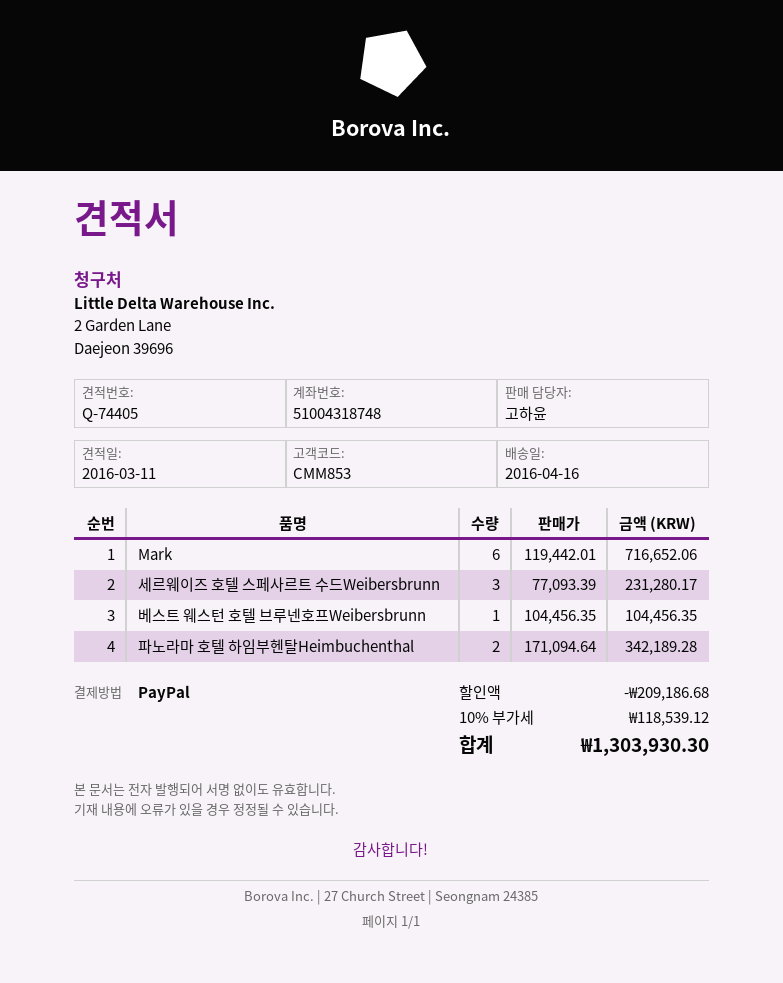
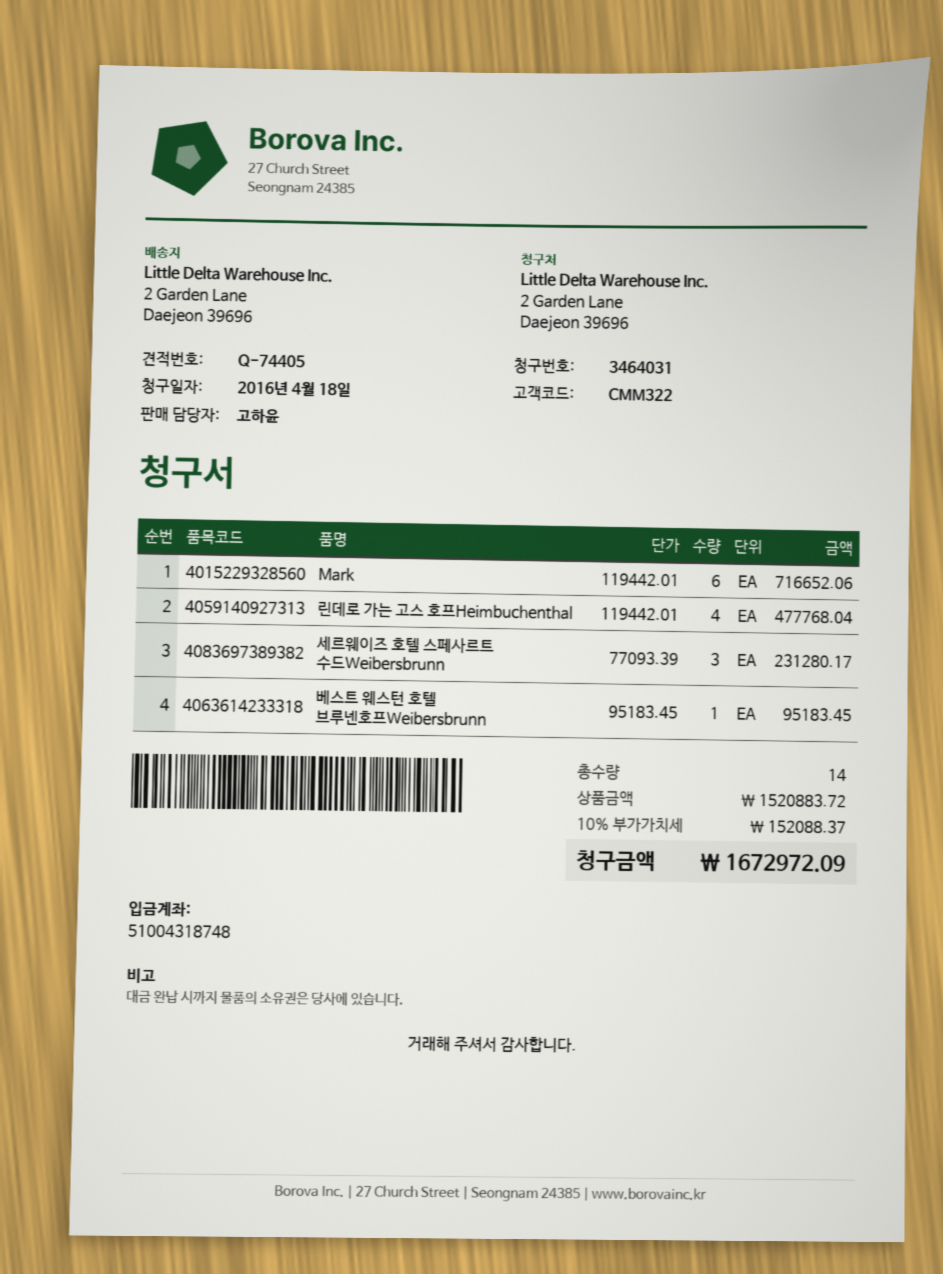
customer number: CMM853 -> CMM322
베스트 웨스턴 호텔 브루넨호프Weibersbrunn: 1 x 104456.35 = 104456.35 -> 1 x 95183.45 = 95183.45
파노라마 호텔 하임부헨탈Heimbuchenthal: 2 x 171094.64 = 342189.28 -> none
린데로 가는 고스 호프Heimbuchenthal: none -> 4 x 119442.01 = 477768.04
discount: 209186.68 -> none
tax: 10% = 118539.12 -> 10% = 152088.37
total: 1303930.30 -> 1672972.09

